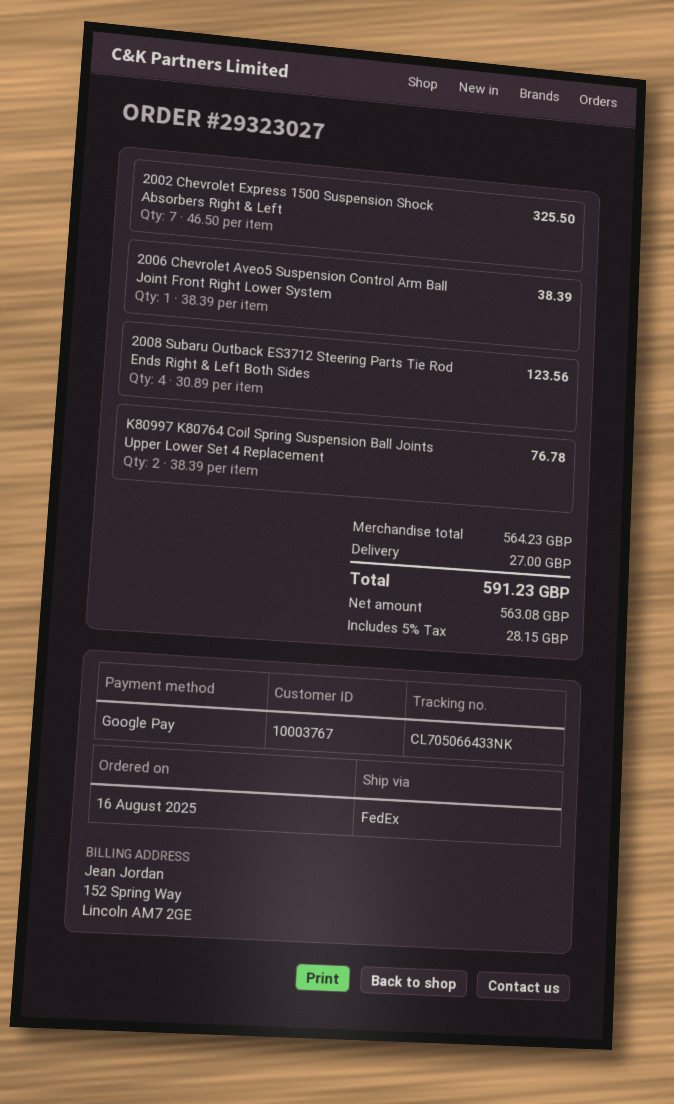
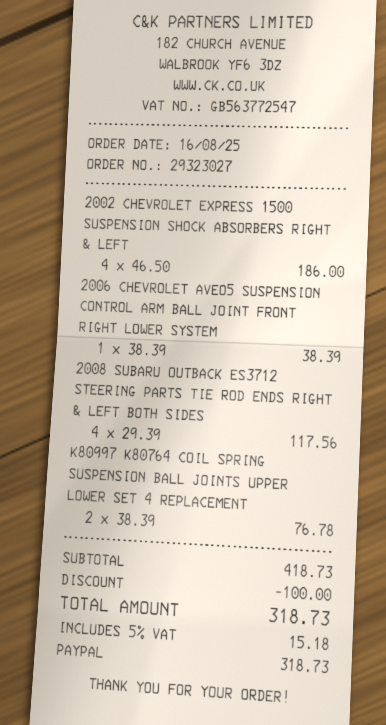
payment method: Google Pay -> PayPal
2002 Chevrolet Express 1500 Suspension Shock Absorbers Right & Left: 7 x 46.50 = 325.50 -> 4 x 46.50 = 186.00
2008 Subaru Outback ES3712 Steering Parts Tie Rod Ends Right & Left Both Sides: 4 x 30.89 = 123.56 -> 4 x 29.39 = 117.56
subtotal: 564.23 -> 418.73
discount: none -> 100.00
shipping: 27.00 -> none
tax: 5% = 28.15 -> 5% = 15.18
total: 591.23 -> 318.73

